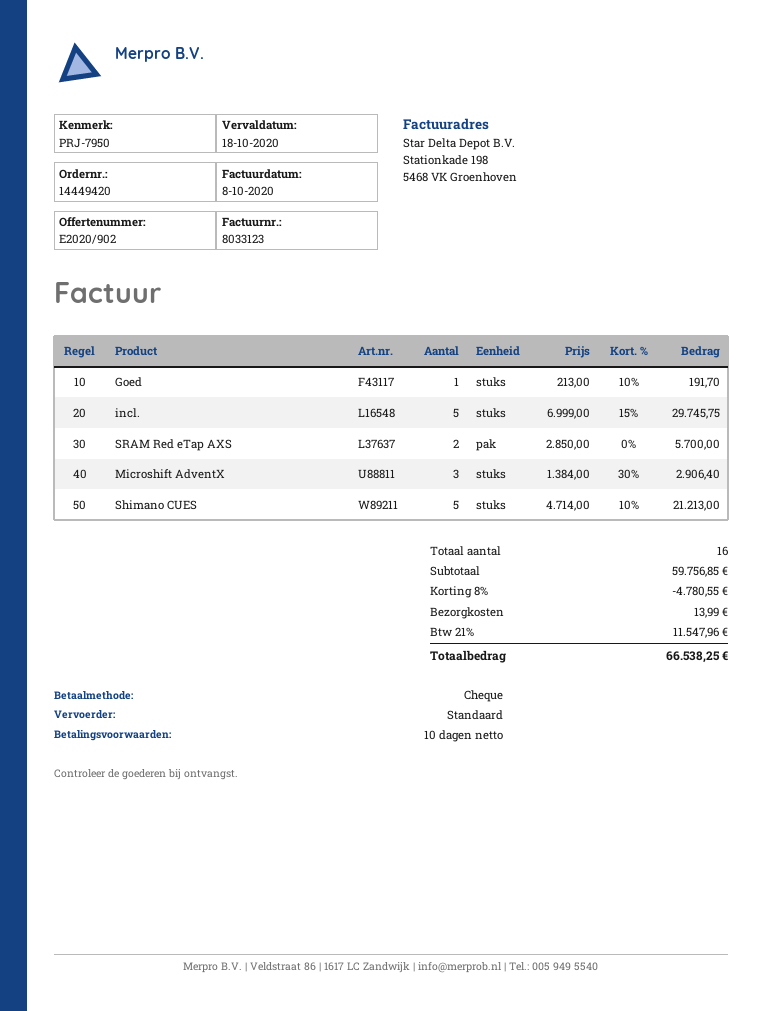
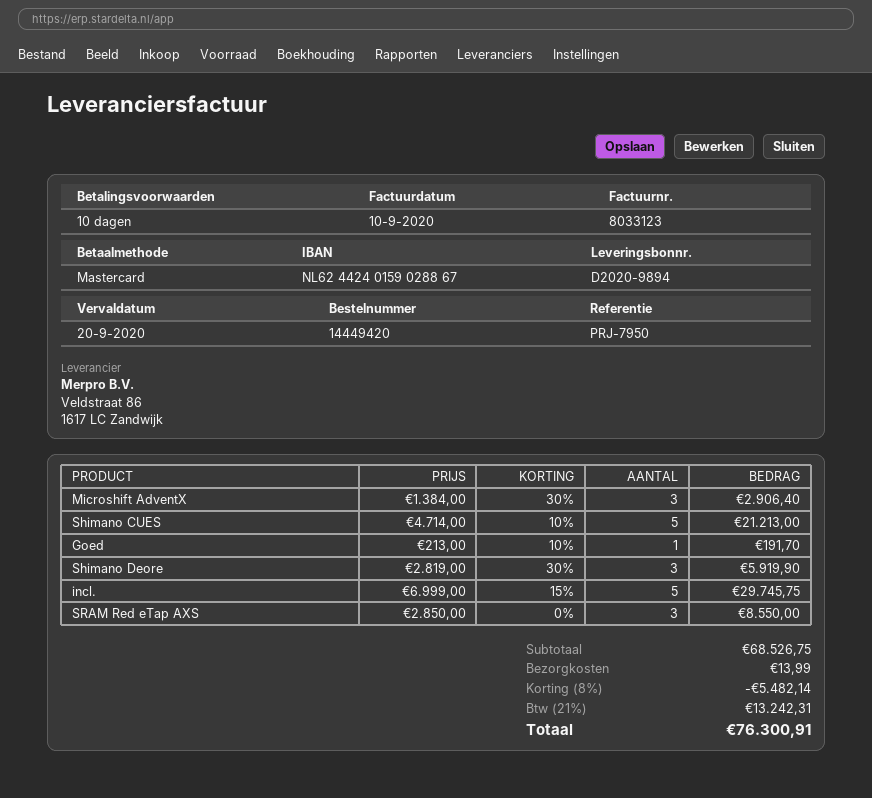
invoice date: 2020-10-08 -> 2020-09-10
due date: 2020-10-18 -> 2020-09-20
payment method: cheque -> Mastercard
SRAM Red eTap AXS: 2 x 2850.00 = 5700.00 -> 3 x 2850.00 = 8550.00
Shimano Deore: none -> 3 x 2819.00 - 30% = 5919.90
subtotal: 59756.85 -> 68526.75
discount: 8% = 4780.55 -> 8% = 5482.14
tax: 21% = 11547.96 -> 21% = 13242.31
total: 66538.25 -> 76300.91

